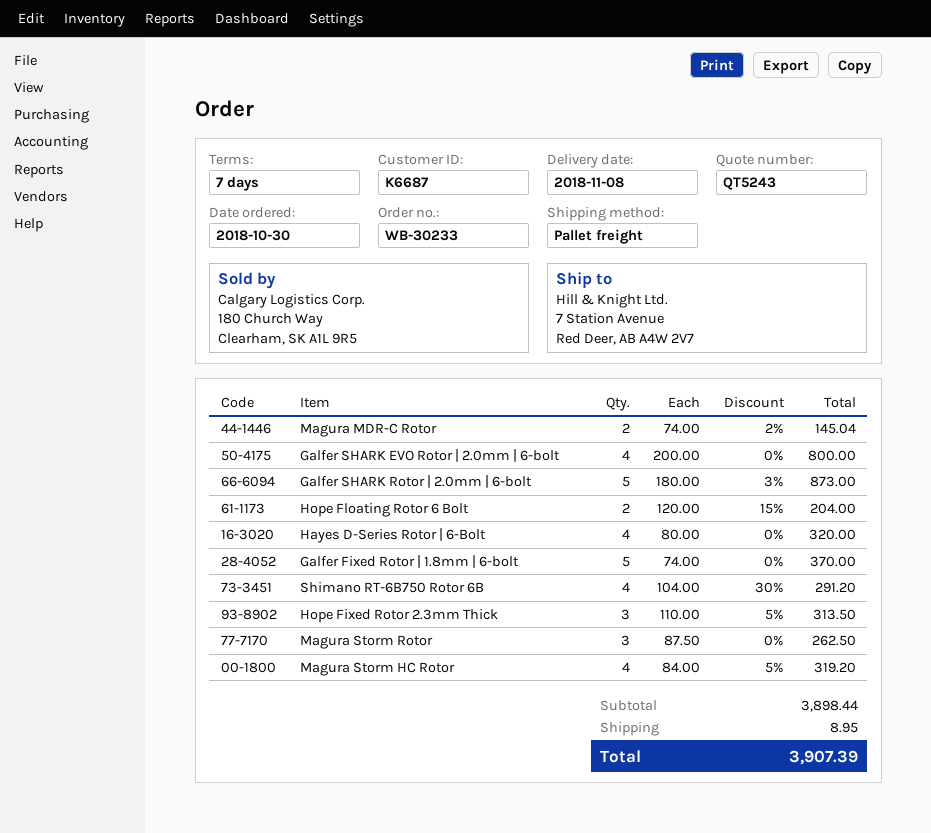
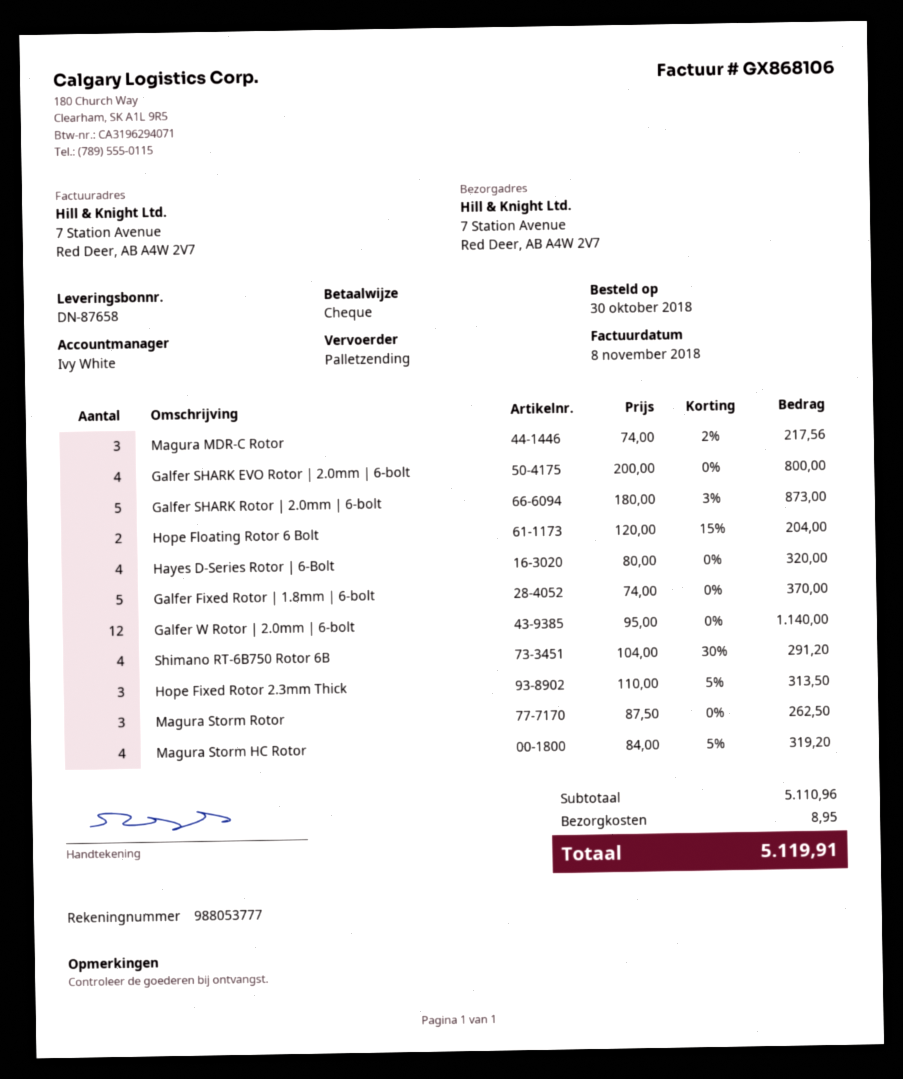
Magura MDR-C Rotor: 2 x 74.00 - 2% = 145.04 -> 3 x 74.00 - 2% = 217.56
Galfer W Rotor | 2.0mm | 6-bolt: none -> 12 x 95.00 = 1140.00
subtotal: 3898.44 -> 5110.96
total: 3907.39 -> 5119.91

